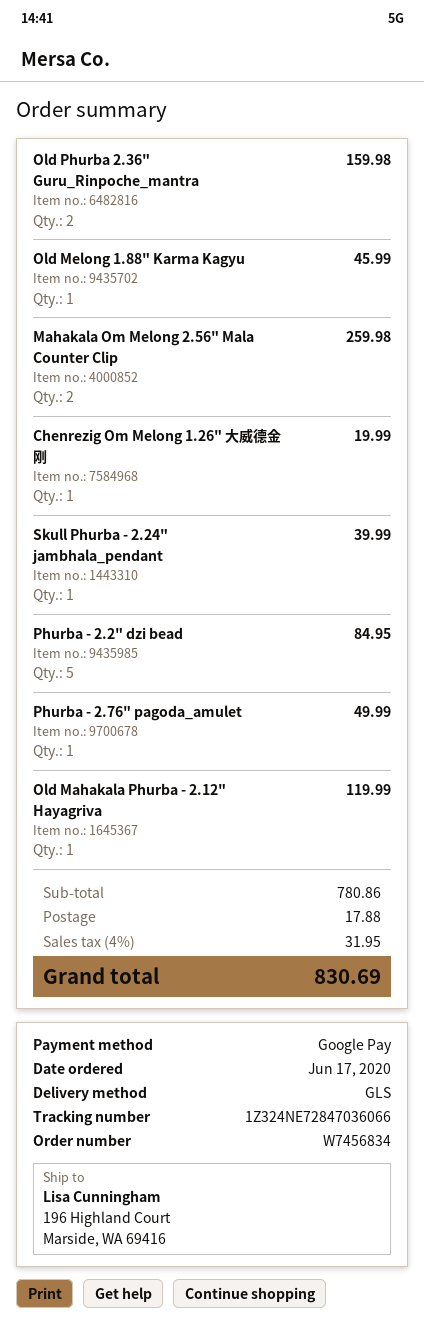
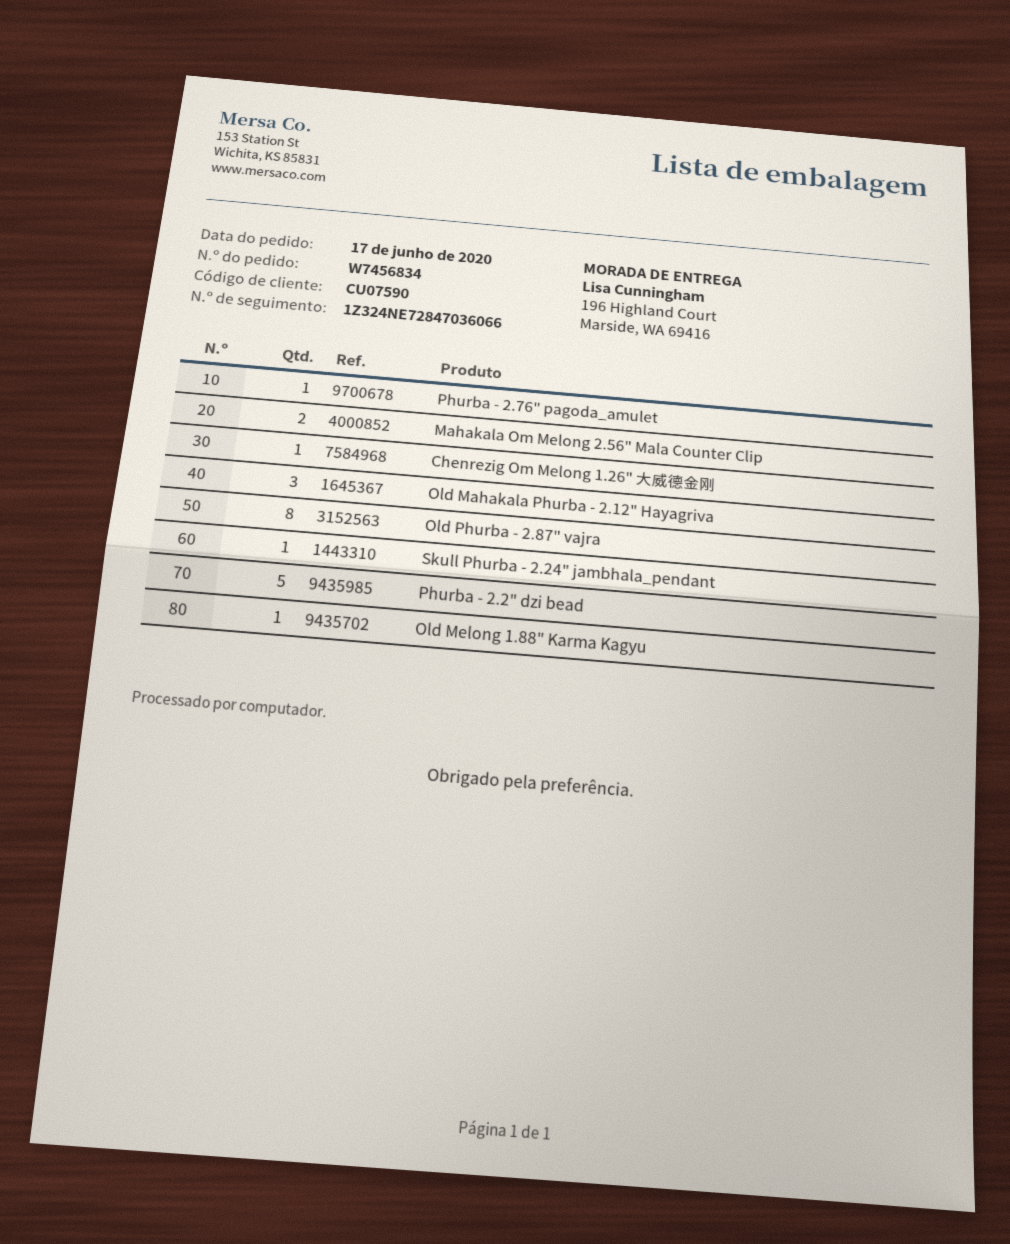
Old Phurba 2.36" Guru_Rinpoche_mantra: 2 -> none
Old Mahakala Phurba - 2.12" Hayagriva: 1 -> 3
Old Phurba - 2.87" vajra: none -> 8

